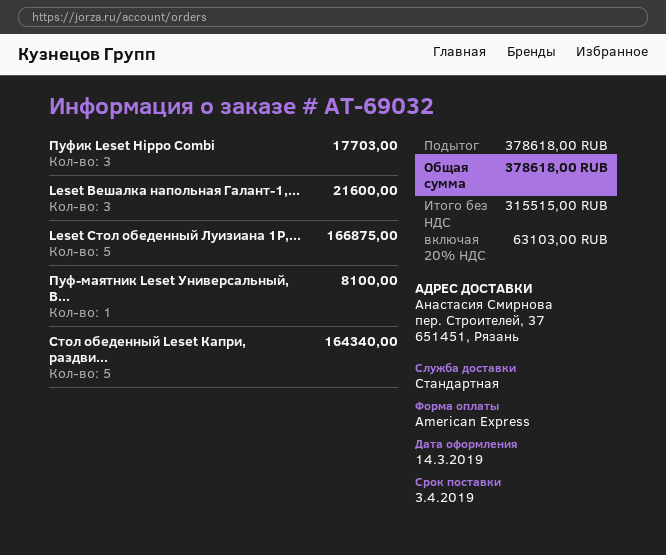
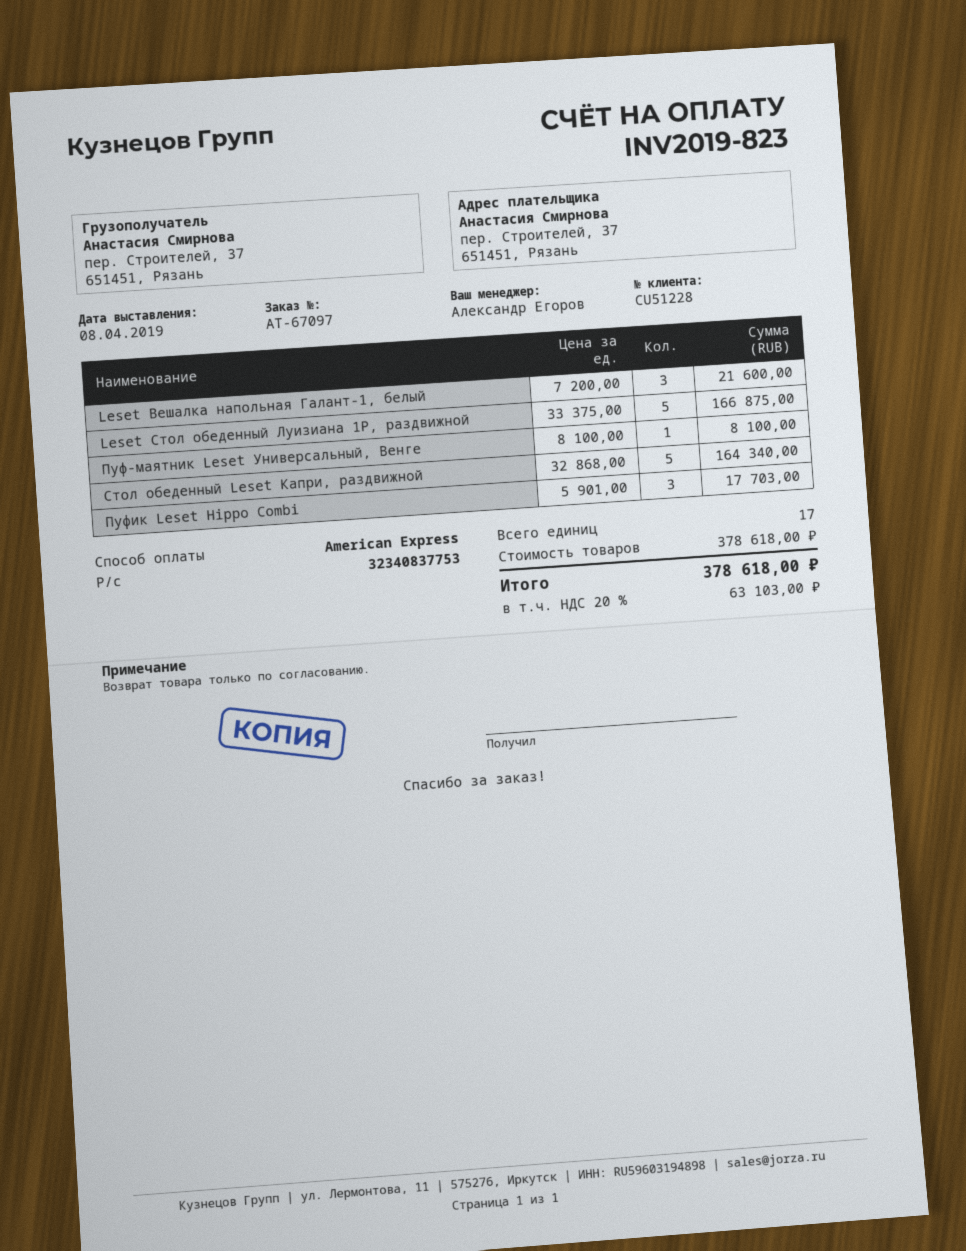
order number: AT-69032 -> AT-67097

